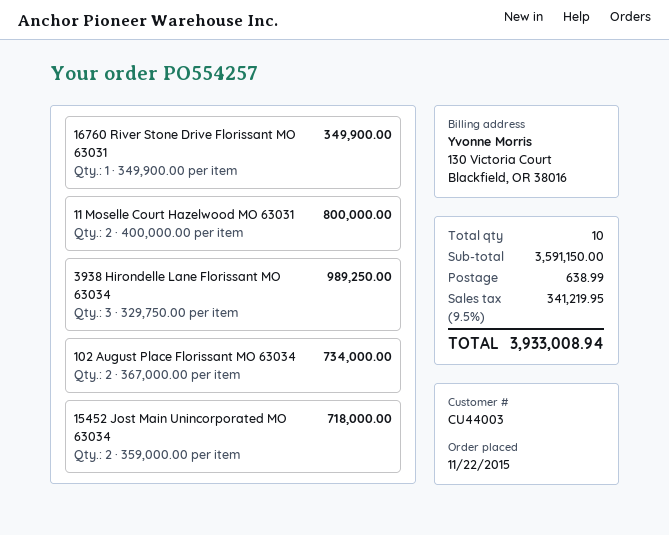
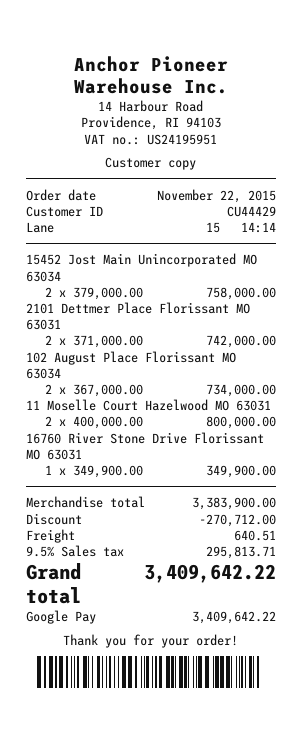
customer number: CU44003 -> CU44429
3938 Hirondelle Lane Florissant MO 63034: 3 x 329750.00 = 989250.00 -> none
15452 Jost Main Unincorporated MO 63034: 2 x 359000.00 = 718000.00 -> 2 x 379000.00 = 758000.00
2101 Dettmer Place Florissant MO 63031: none -> 2 x 371000.00 = 742000.00
subtotal: 3591150.00 -> 3383900.00
discount: none -> 270712.00
shipping: 638.99 -> 640.51
tax: 9.5% = 341219.95 -> 9.5% = 295813.71
total: 3933008.94 -> 3409642.22

